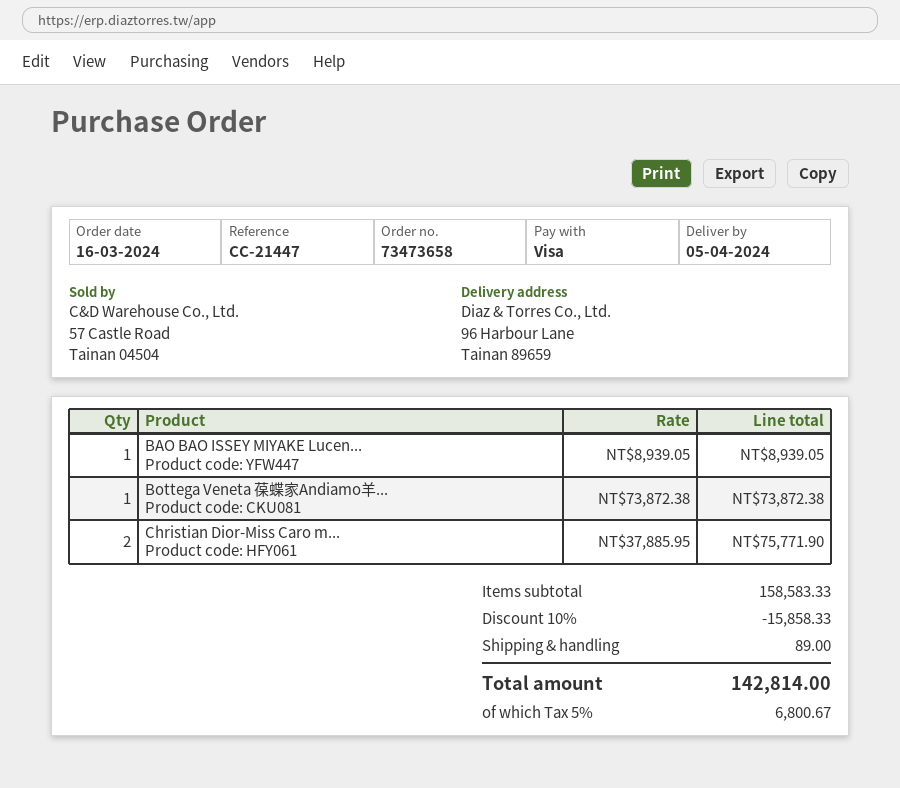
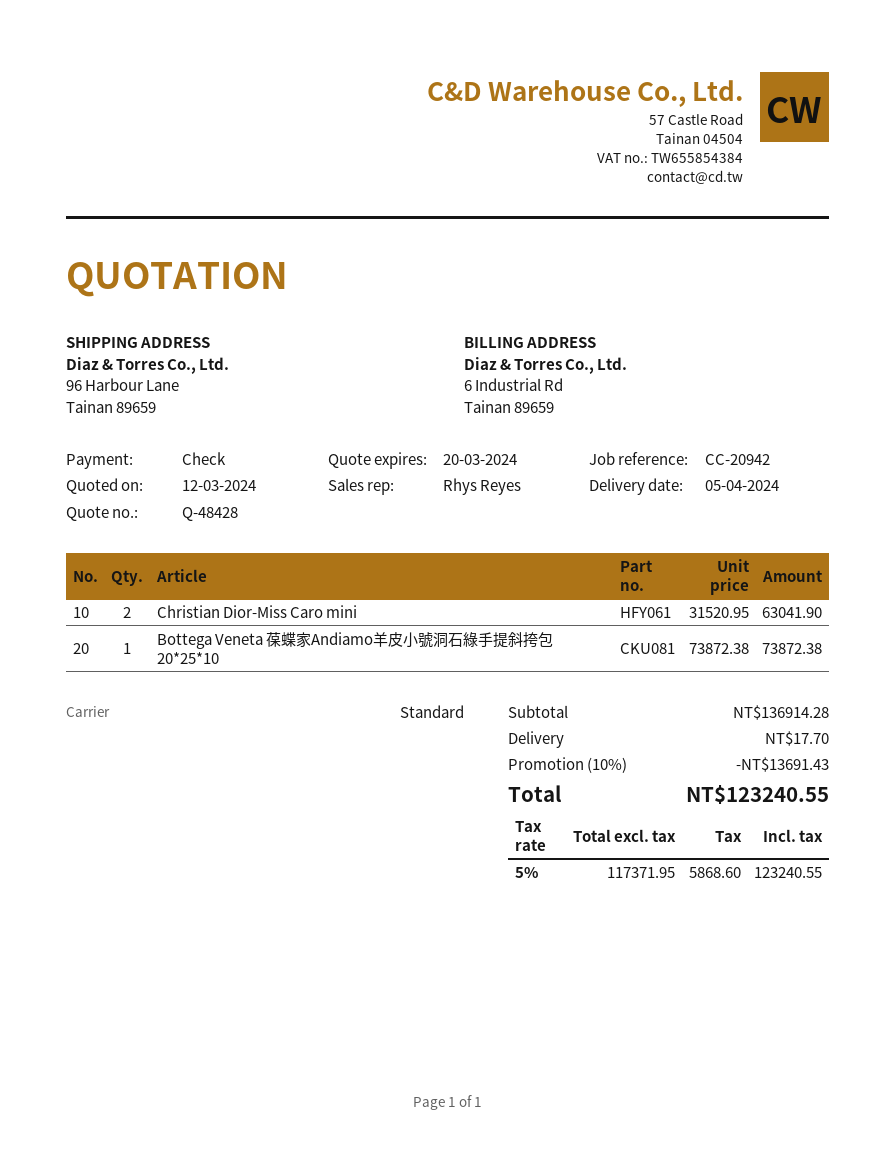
reference: CC-21447 -> CC-20942
payment method: Visa -> cheque
BAO BAO ISSEY MIYAKE Lucen...: 1 x 8939.05 = 8939.05 -> none
Christian Dior-Miss Caro m...: 2 x 37885.95 = 75771.90 -> 2 x 31520.95 = 63041.90
subtotal: 158583.33 -> 136914.28
discount: 10% = 15858.33 -> 10% = 13691.43
shipping: 89.00 -> 17.70
tax: 5% = 6800.67 -> 5% = 5868.60
total: 142814.00 -> 123240.55

